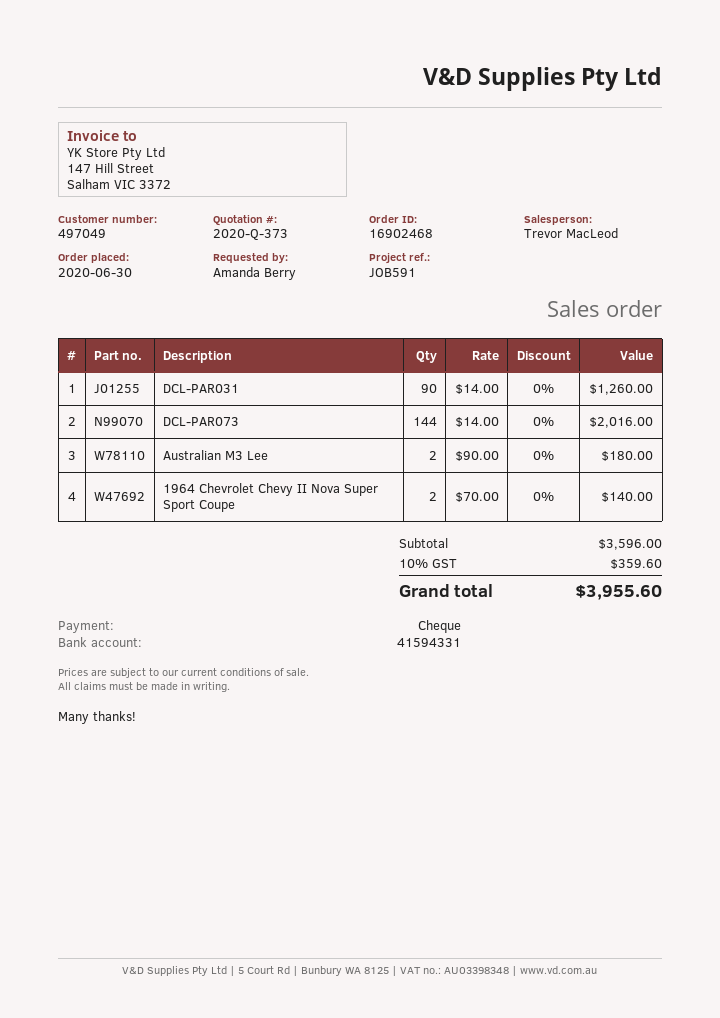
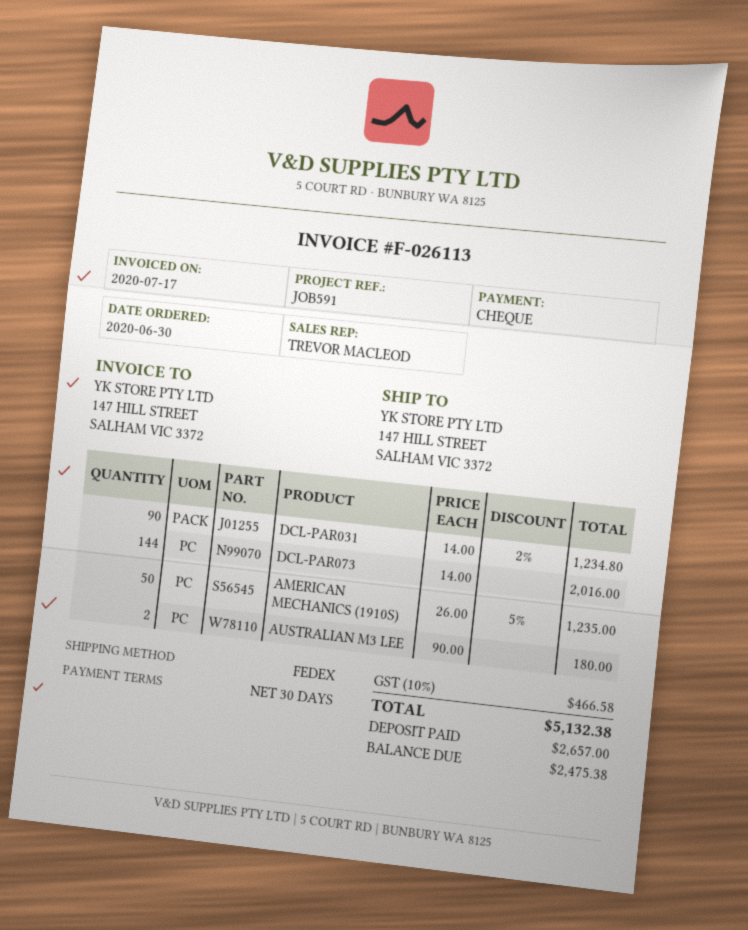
DCL-PAR031: 90 x 14.00 = 1260.00 -> 90 x 14.00 - 2% = 1234.80
1964 Chevrolet Chevy II Nova Super Sport Coupe: 2 x 70.00 = 140.00 -> none
AMERICAN MECHANICS (1910S): none -> 50 x 26.00 - 5% = 1235.00
tax: 10% = 359.60 -> 10% = 466.58
total: 3955.60 -> 5132.38

